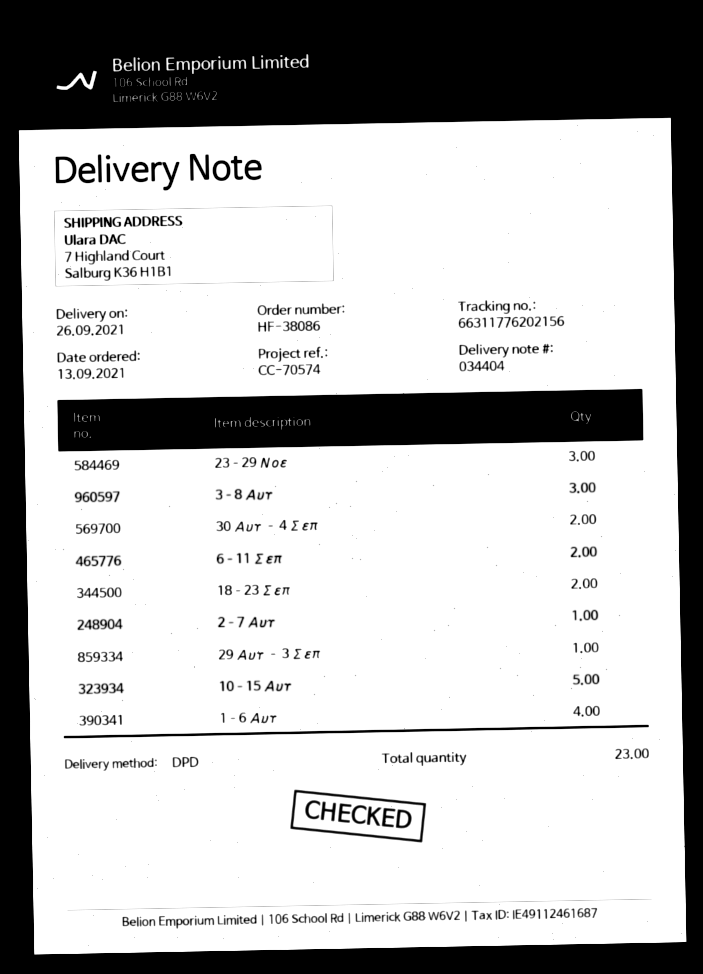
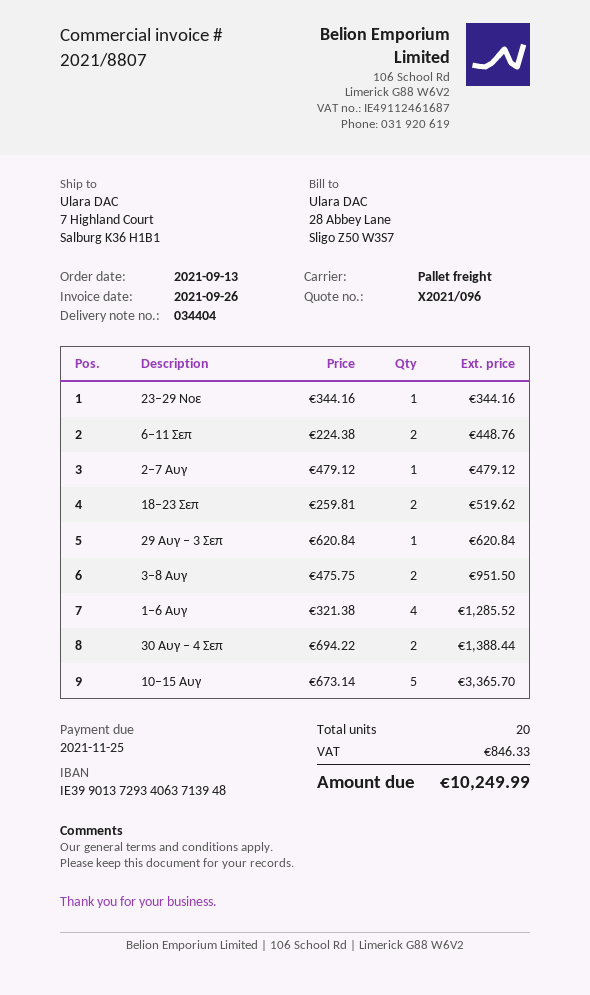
shipping method: DPD -> pallet freight
23–29 Νοε: 3 -> 1
3–8 Αυγ: 3 -> 2
total quantity: 23 -> 20

